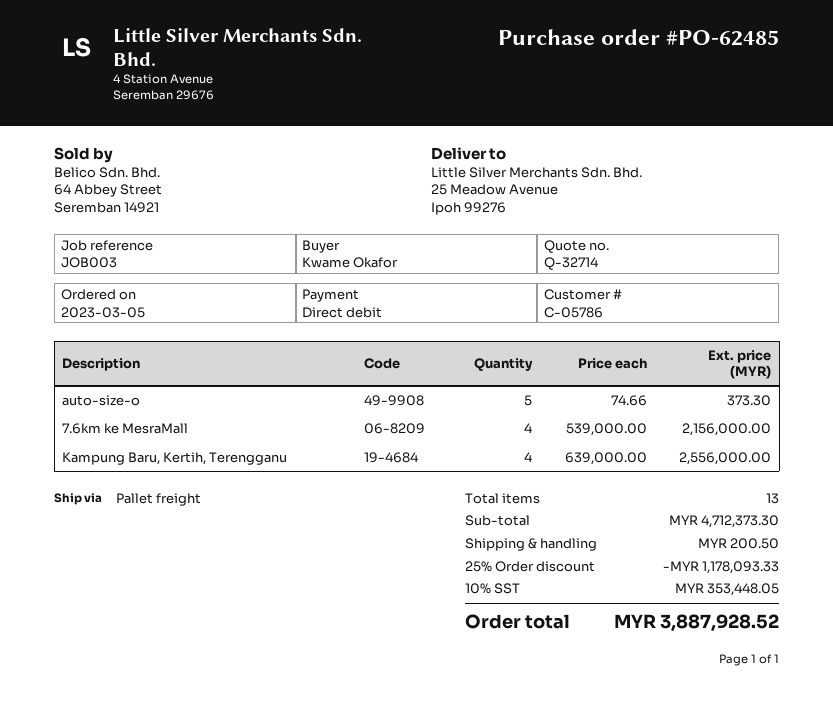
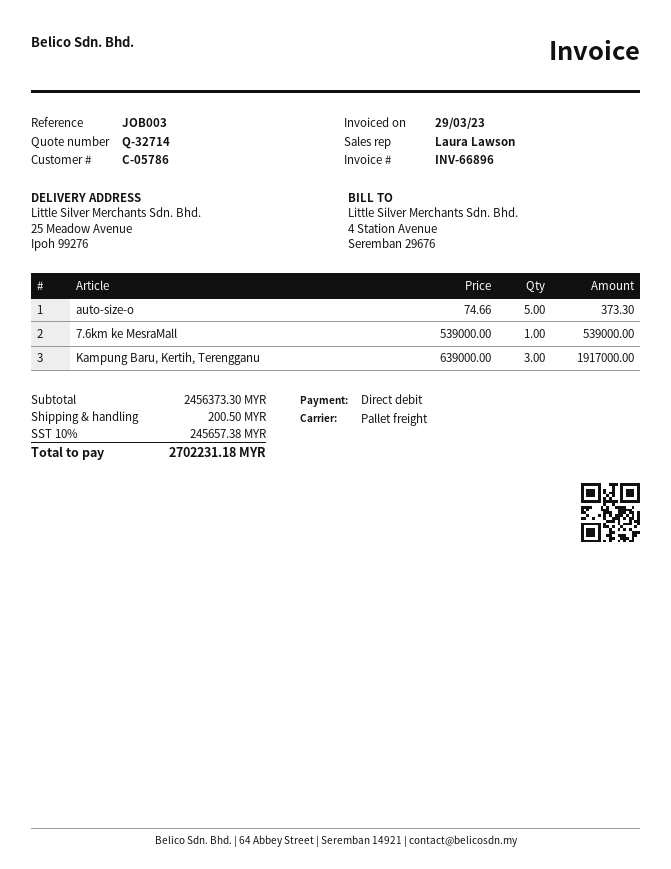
7.6km ke MesraMall: 4 x 539000.00 = 2156000.00 -> 1 x 539000.00 = 539000.00
Kampung Baru, Kertih, Terengganu: 4 x 639000.00 = 2556000.00 -> 3 x 639000.00 = 1917000.00
subtotal: 4712373.30 -> 2456373.30
discount: 25% = 1178093.33 -> none
tax: 10% = 353448.05 -> 10% = 245657.38
total: 3887928.52 -> 2702231.18

